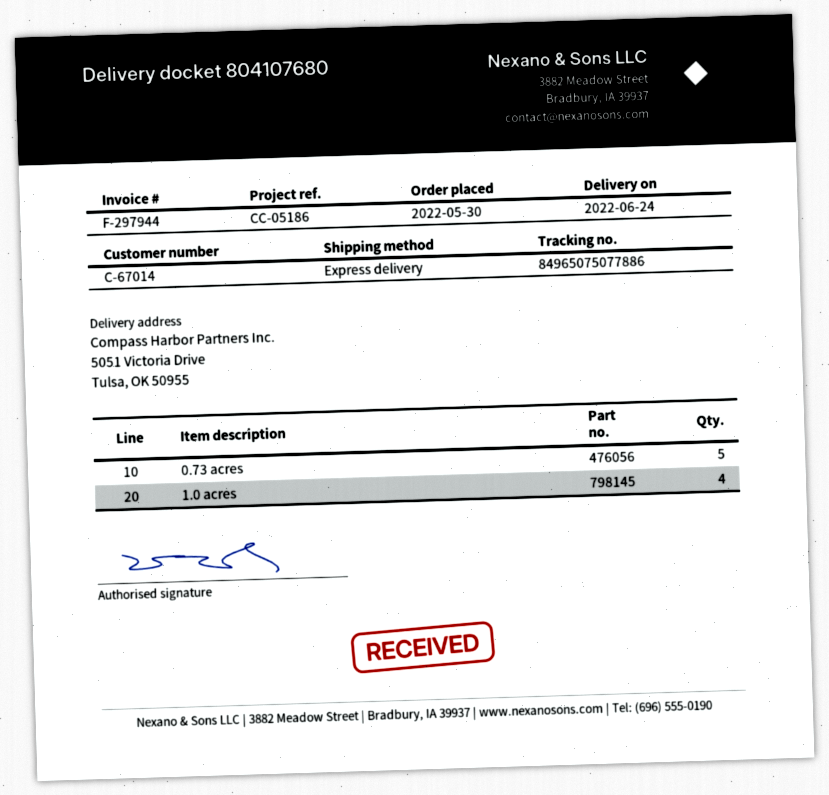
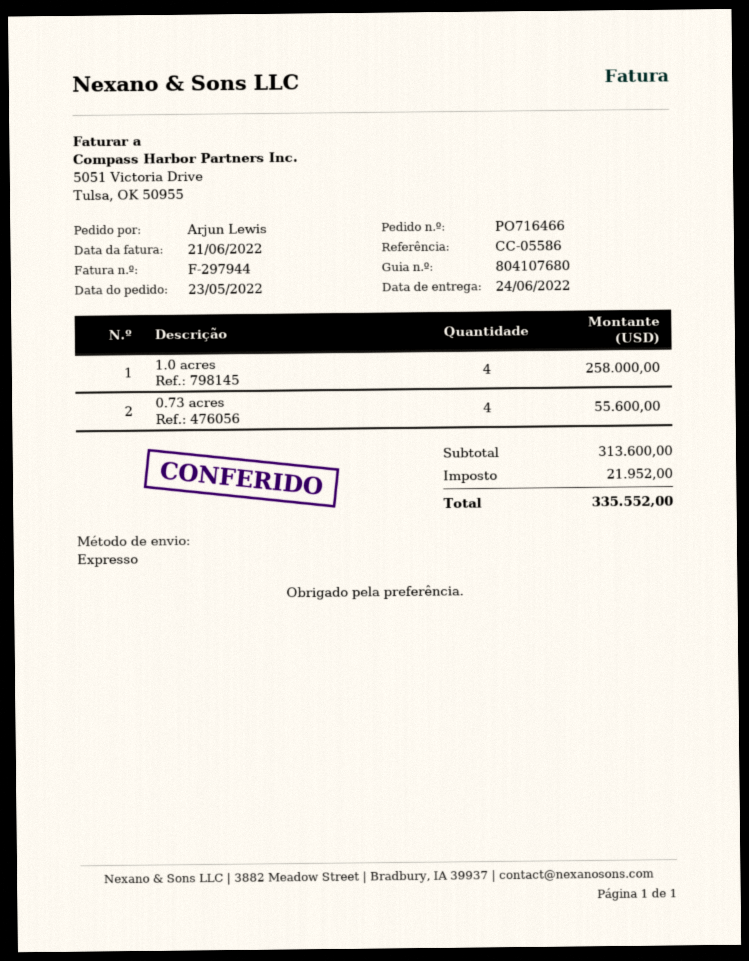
order date: 2022-05-30 -> 2022-05-23
reference: CC-05186 -> CC-05586
0.73 acres: 5 -> 4

